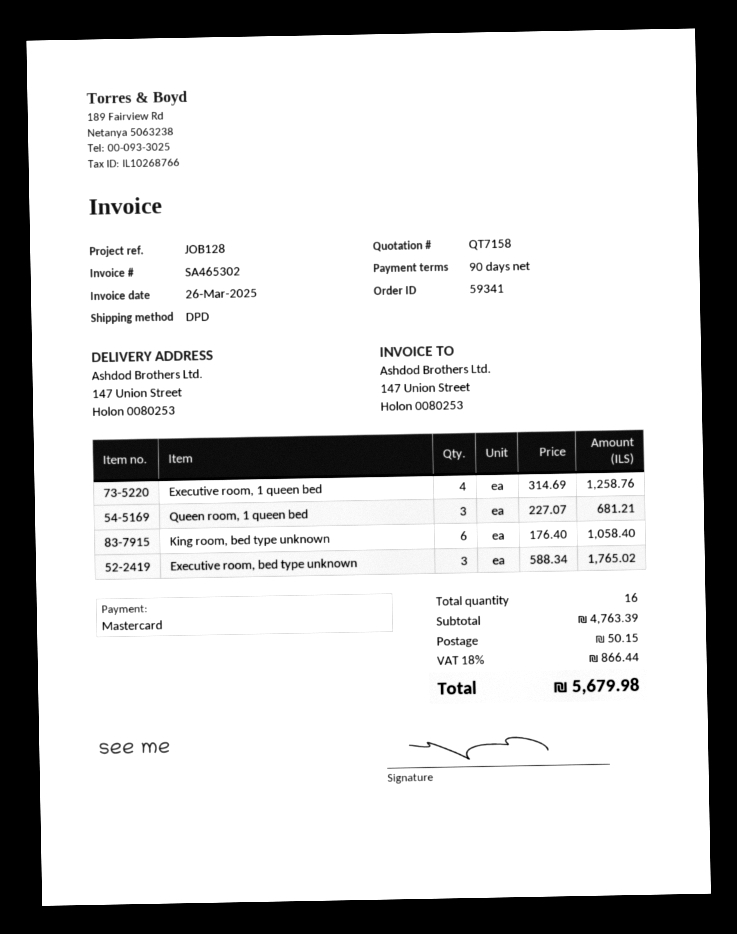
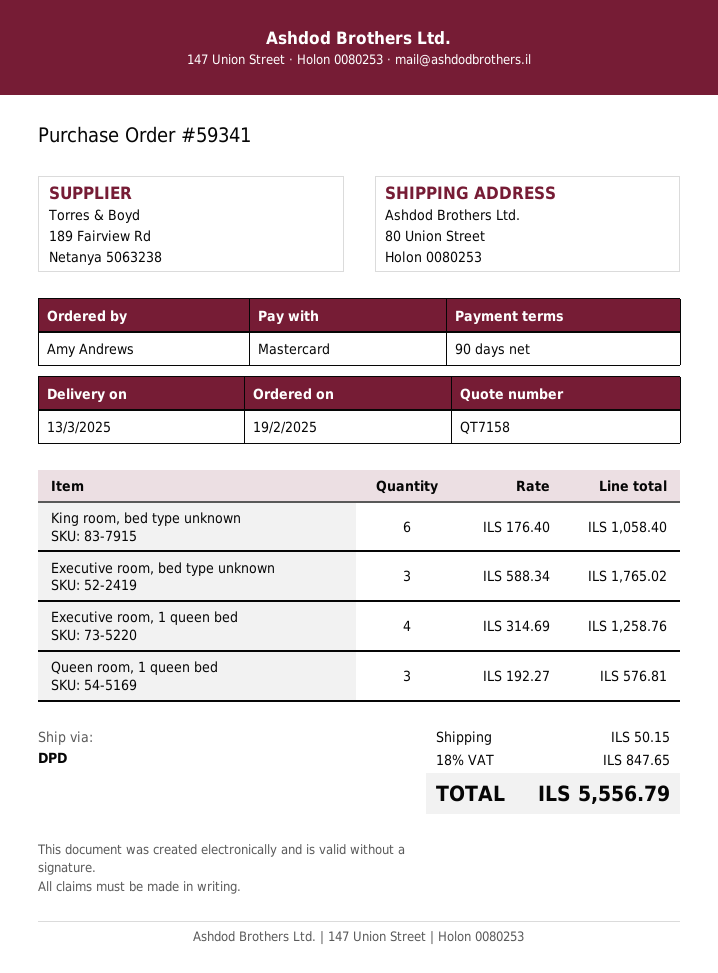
ship to: 147 Union Street, Holon 0080253 -> 80 Union Street, Holon 0080253
Queen room, 1 queen bed: 3 x 227.07 = 681.21 -> 3 x 192.27 = 576.81
tax: 18% = 866.44 -> 18% = 847.65
total: 5679.98 -> 5556.79

